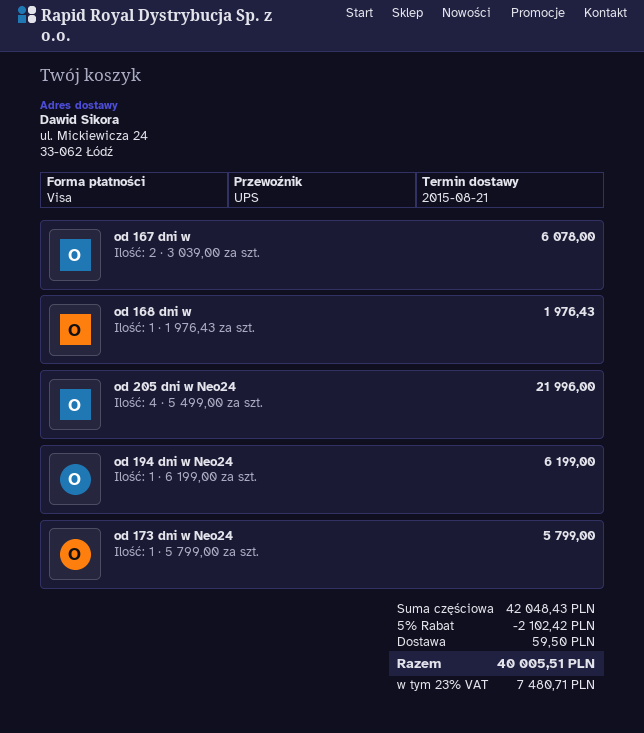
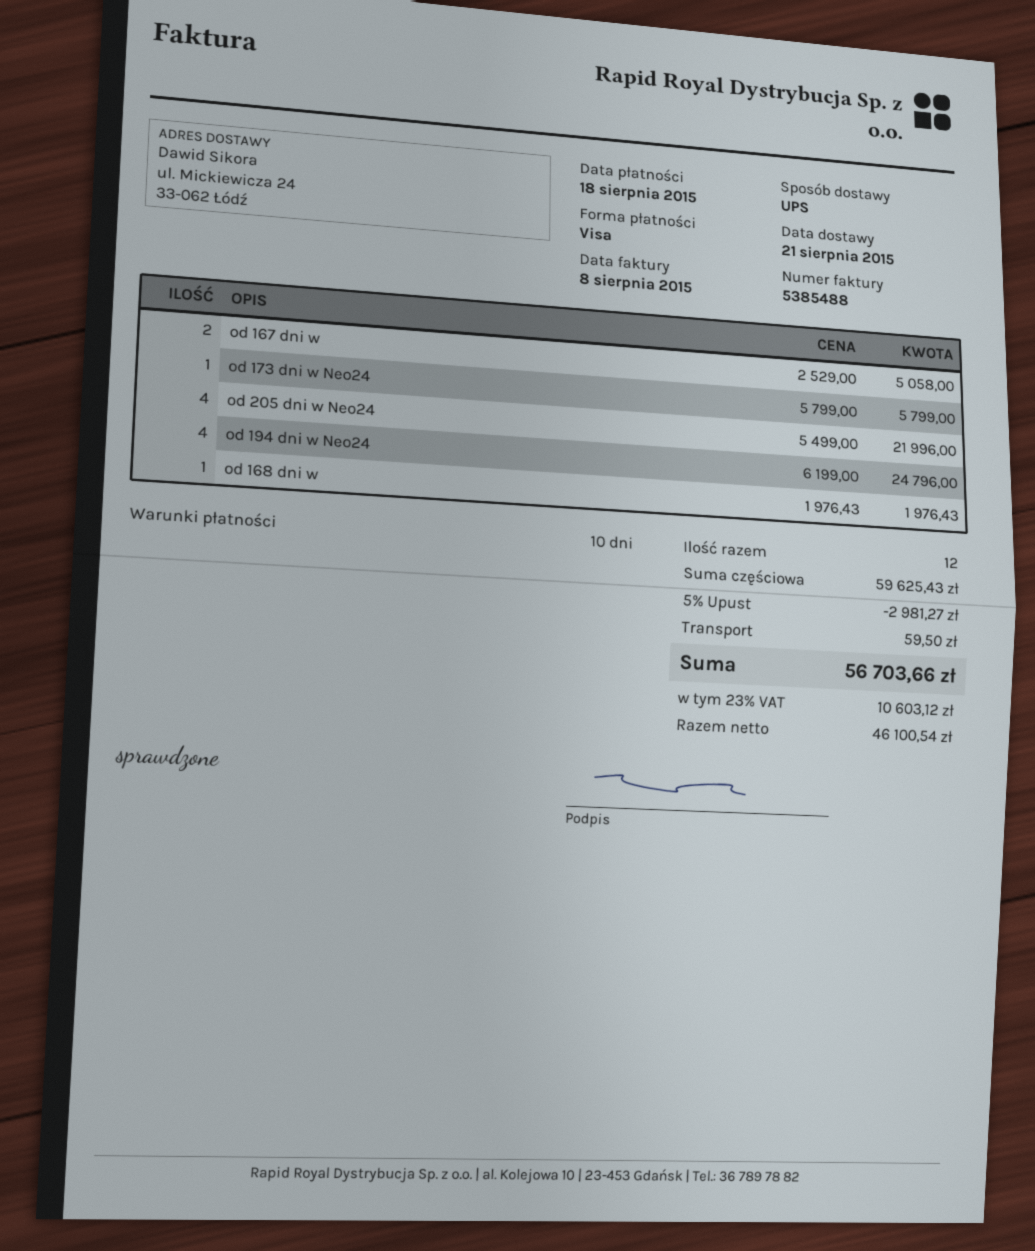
od 167 dni w: 2 x 3039.00 = 6078.00 -> 2 x 2529.00 = 5058.00
od 194 dni w Neo24: 1 x 6199.00 = 6199.00 -> 4 x 6199.00 = 24796.00
subtotal: 42048.43 -> 59625.43
discount: 5% = 2102.42 -> 5% = 2981.27
tax: 23% = 7480.71 -> 23% = 10603.12
total: 40005.51 -> 56703.66

